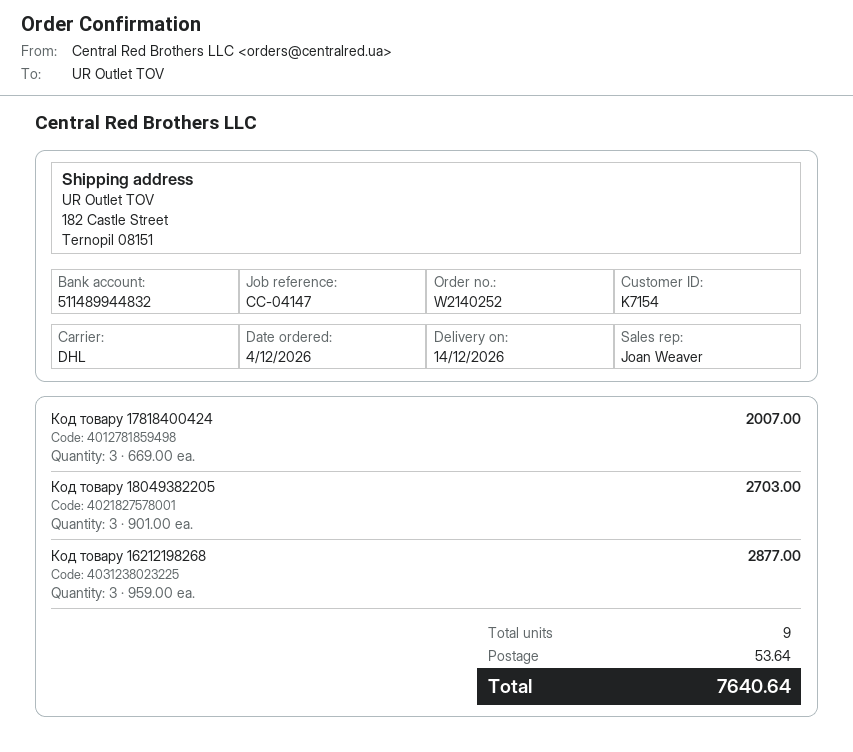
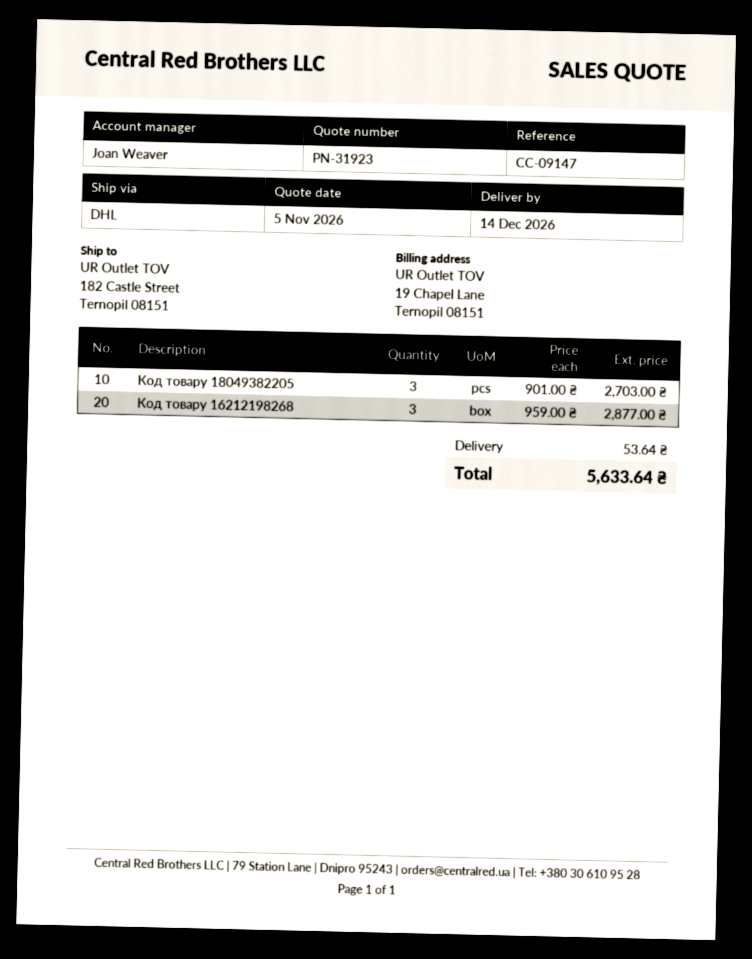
reference: CC-04147 -> CC-09147
Код товару 17818400424: 3 x 669.00 = 2007.00 -> none
total: 7640.64 -> 5633.64

